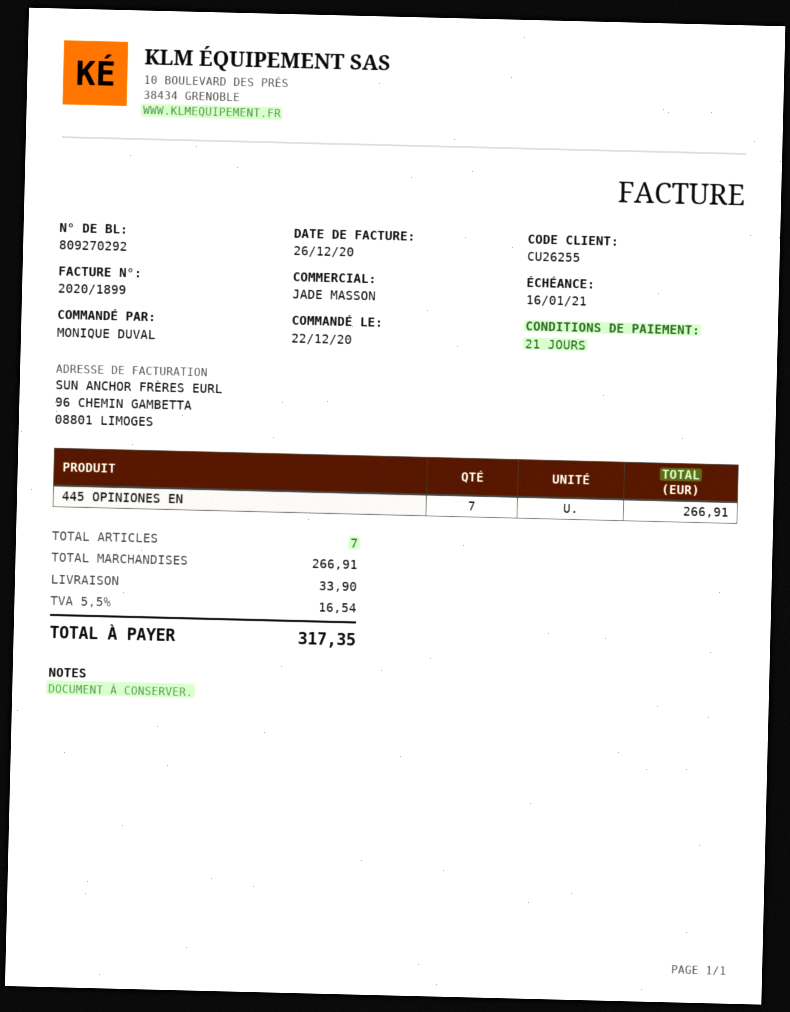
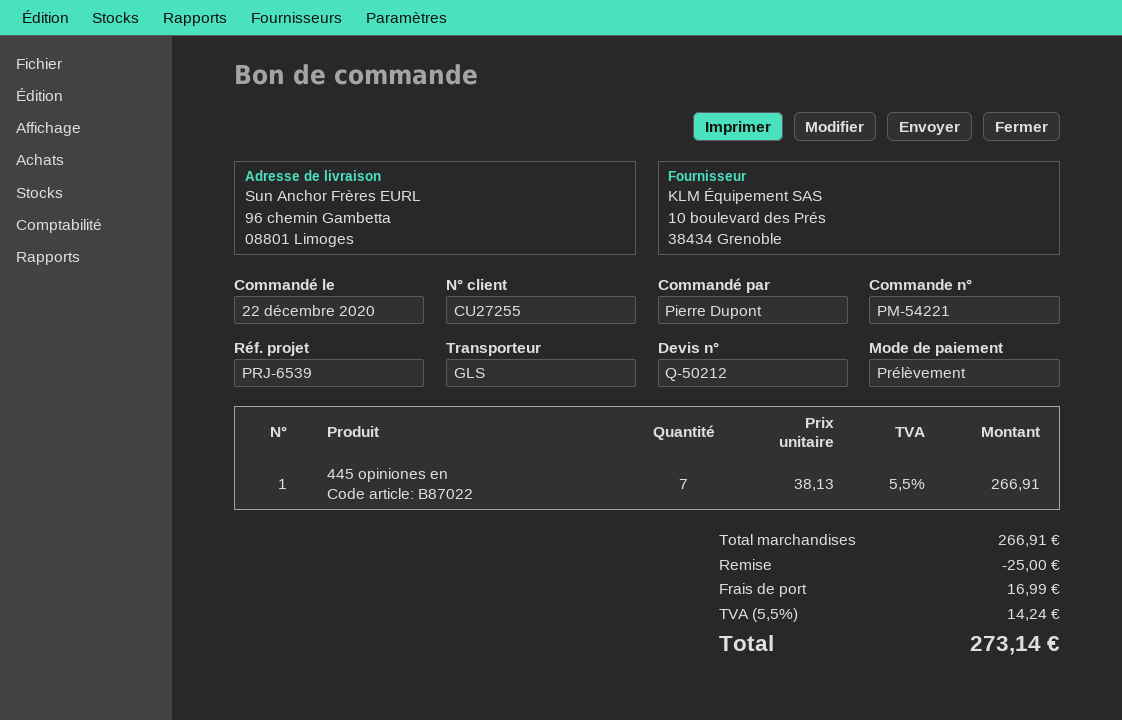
customer number: CU26255 -> CU27255
ordered by: MONIQUE DUVAL -> Pierre Dupont
discount: none -> 25.00
shipping: 33.90 -> 16.99
tax: 5.5% = 16.54 -> 5.5% = 14.24
total: 317.35 -> 273.14

